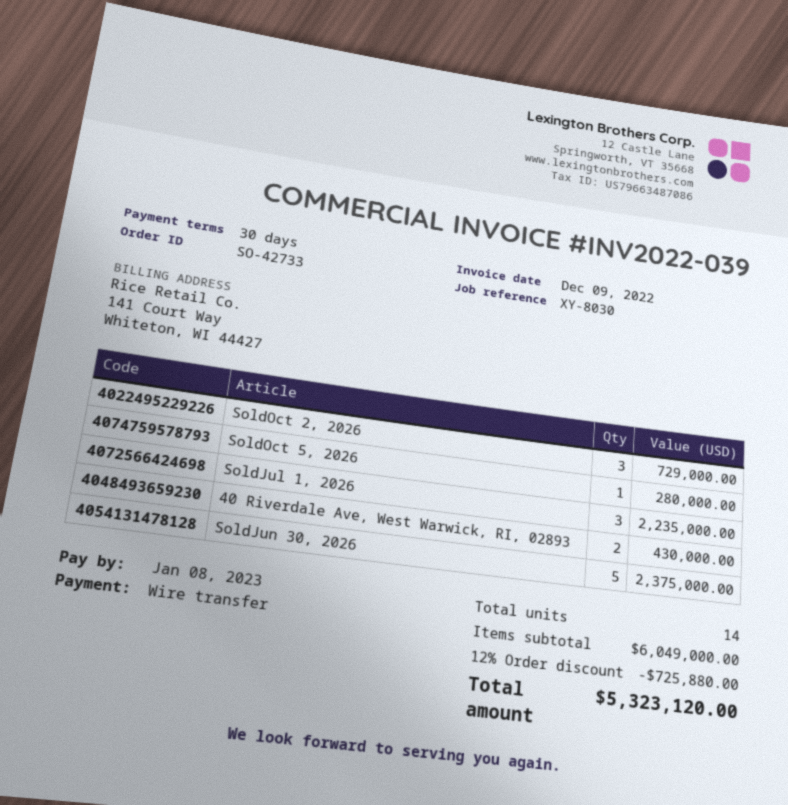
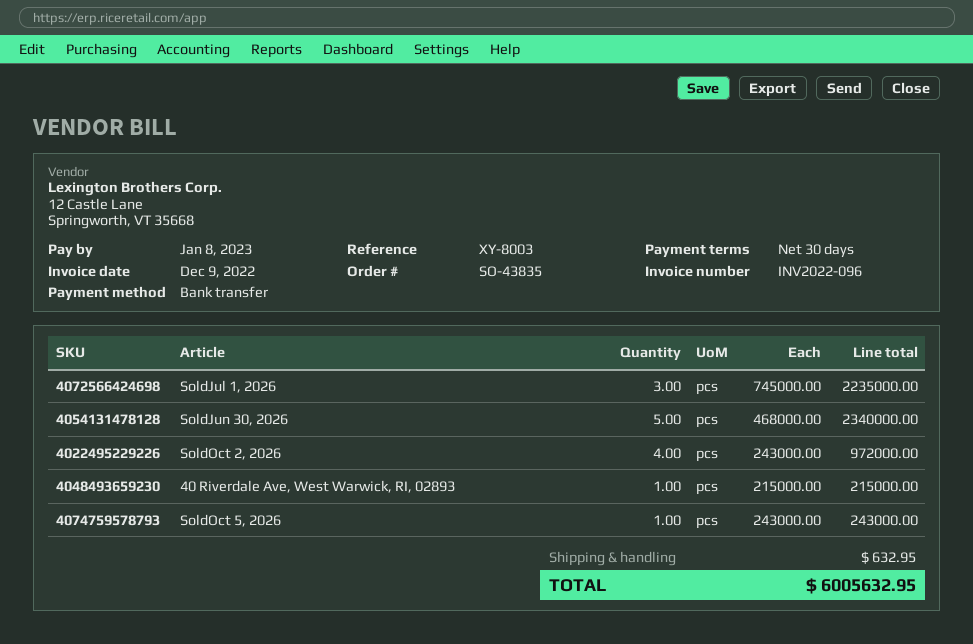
order number: SO-42733 -> SO-43835
invoice number: INV2022-039 -> INV2022-096
reference: XY-8030 -> XY-8003
SoldOct 2, 2026: 3 for 729000.00 -> 4 for 972000.00
SoldOct 5, 2026: 1 for 280000.00 -> 1 for 243000.00
40 Riverdale Ave, West Warwick, RI, 02893: 2 for 430000.00 -> 1 for 215000.00
SoldJun 30, 2026: 5 for 2375000.00 -> 5 for 2340000.00
discount: 12% = 725880.00 -> none
shipping: none -> 632.95
total: 5323120.00 -> 6005632.95

